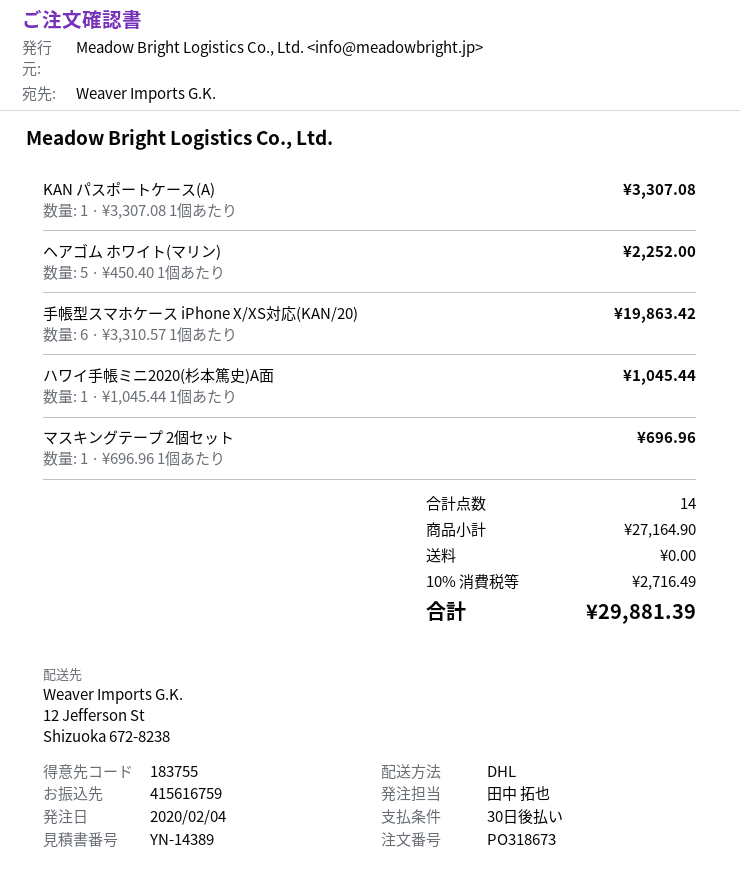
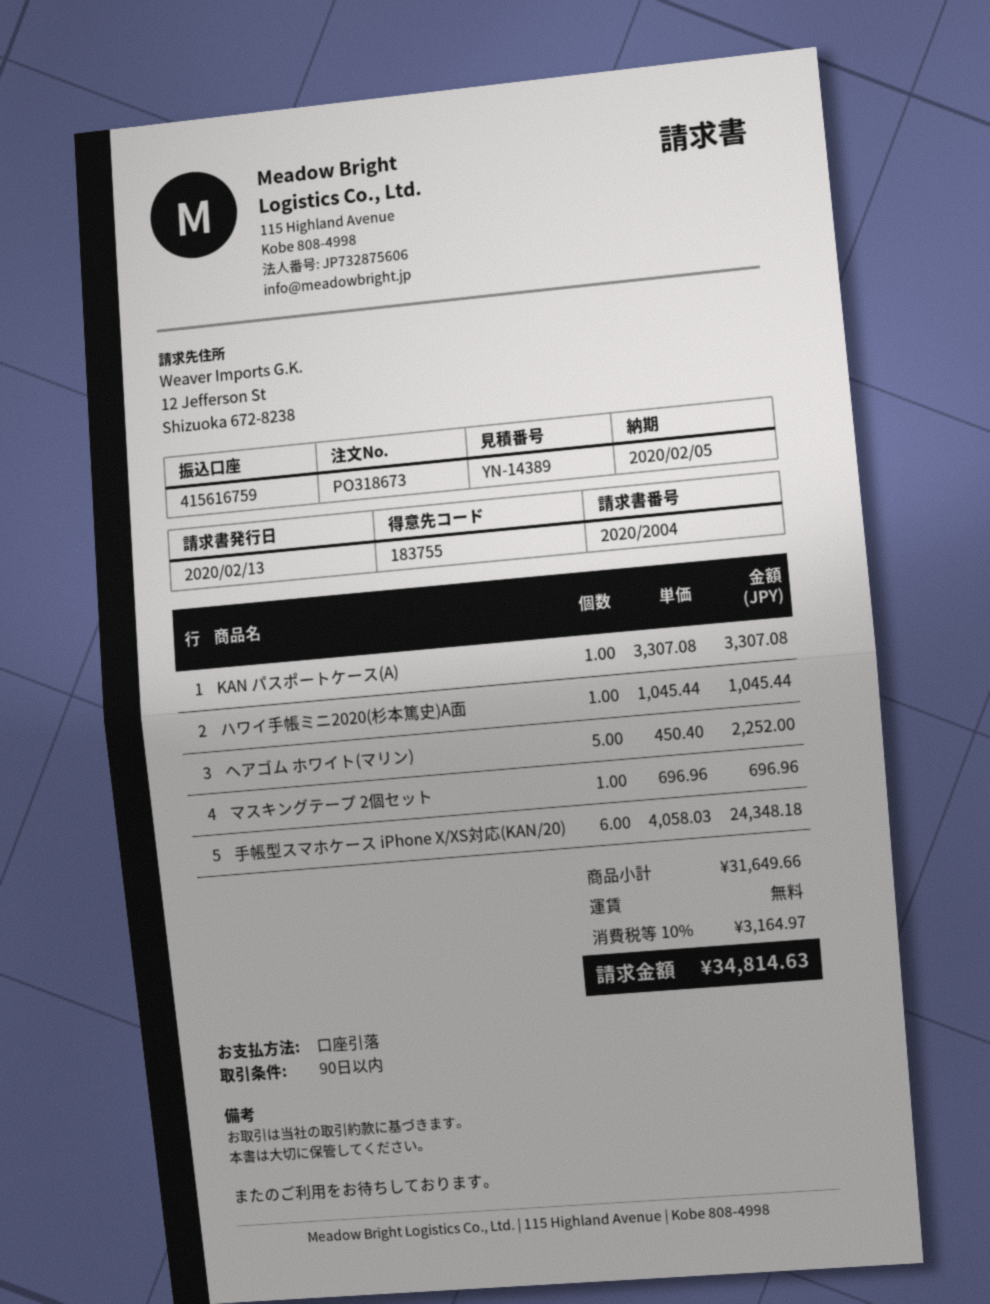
payment terms: 30 days -> 90 days
手帳型スマホケース iPhone X/XS対応(KAN/20): 6 x 3310.57 = 19863.42 -> 6 x 4058.03 = 24348.18
subtotal: 27164.90 -> 31649.66
tax: 10% = 2716.49 -> 10% = 3164.97
total: 29881.39 -> 34814.63

